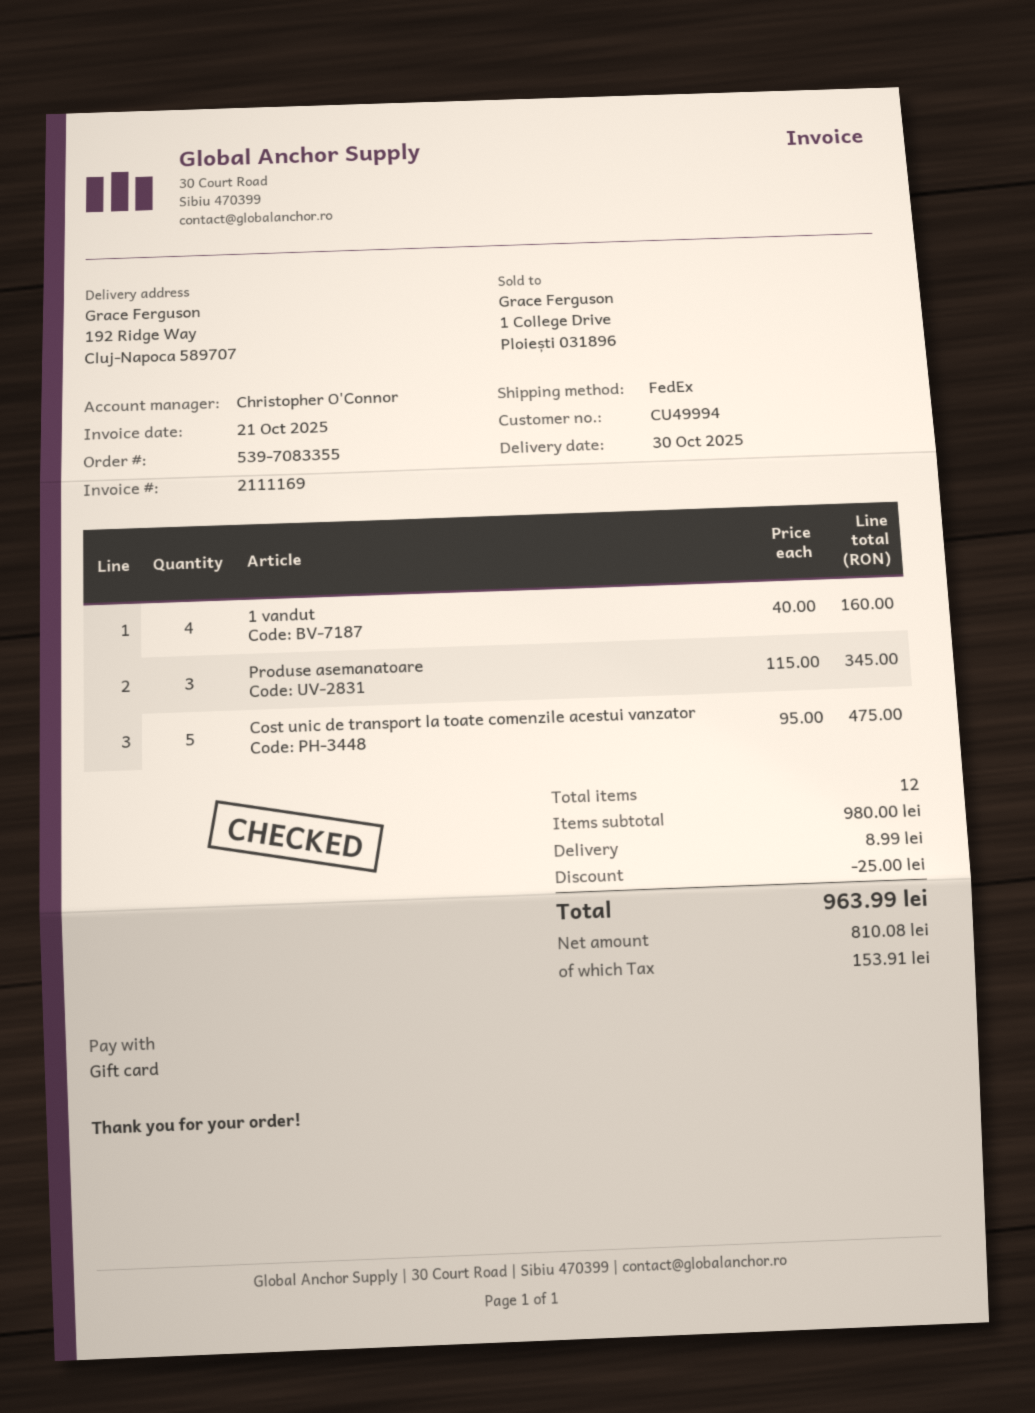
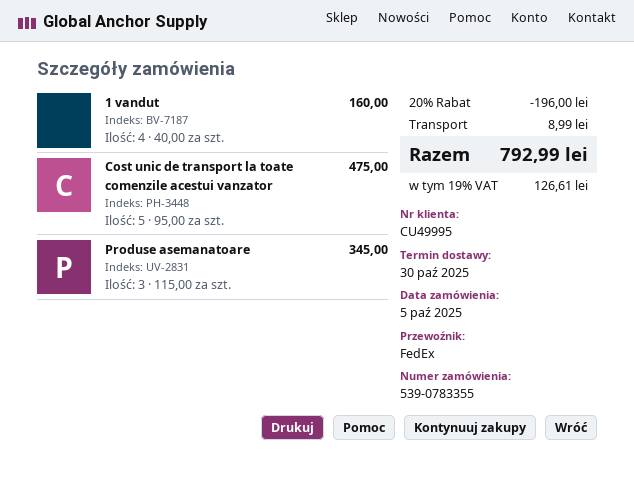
order number: 539-7083355 -> 539-0783355
customer number: CU49994 -> CU49995
discount: 25.00 -> 196.00
tax: 153.91 -> 126.61
total: 963.99 -> 792.99

